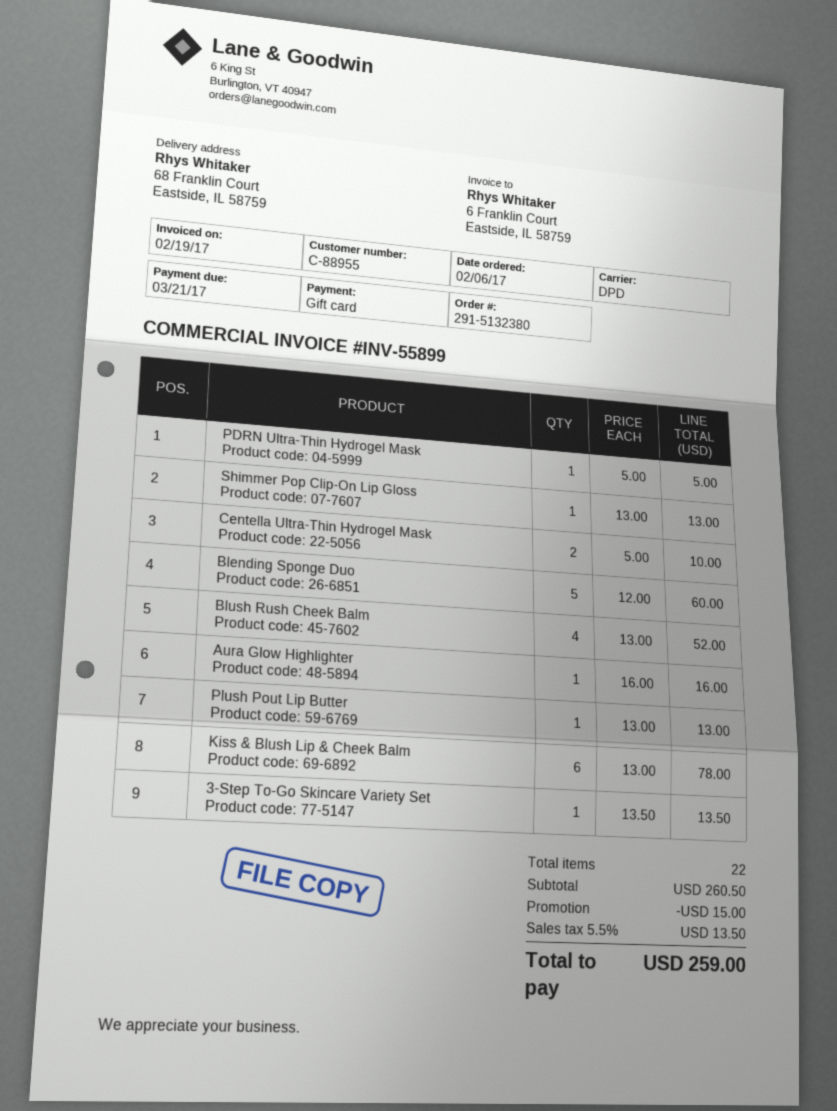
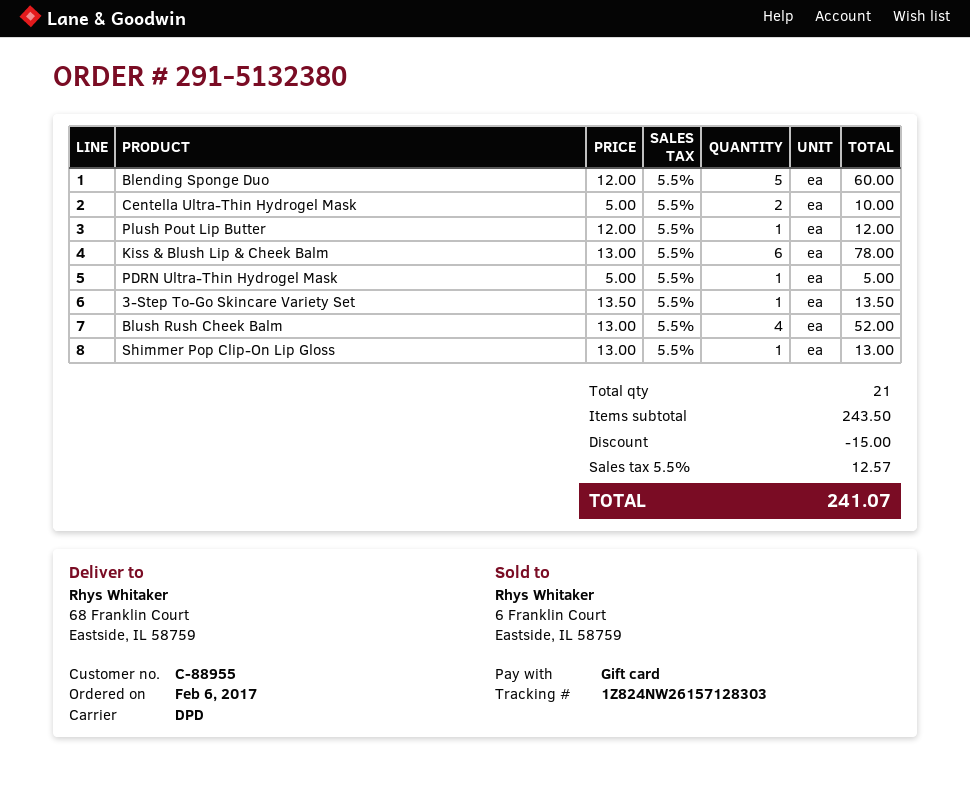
Aura Glow Highlighter: 1 x 16.00 = 16.00 -> none
Plush Pout Lip Butter: 1 x 13.00 = 13.00 -> 1 x 12.00 = 12.00
total quantity: 22 -> 21
subtotal: 260.50 -> 243.50
tax: 5.5% = 13.50 -> 5.5% = 12.57
total: 259.00 -> 241.07

